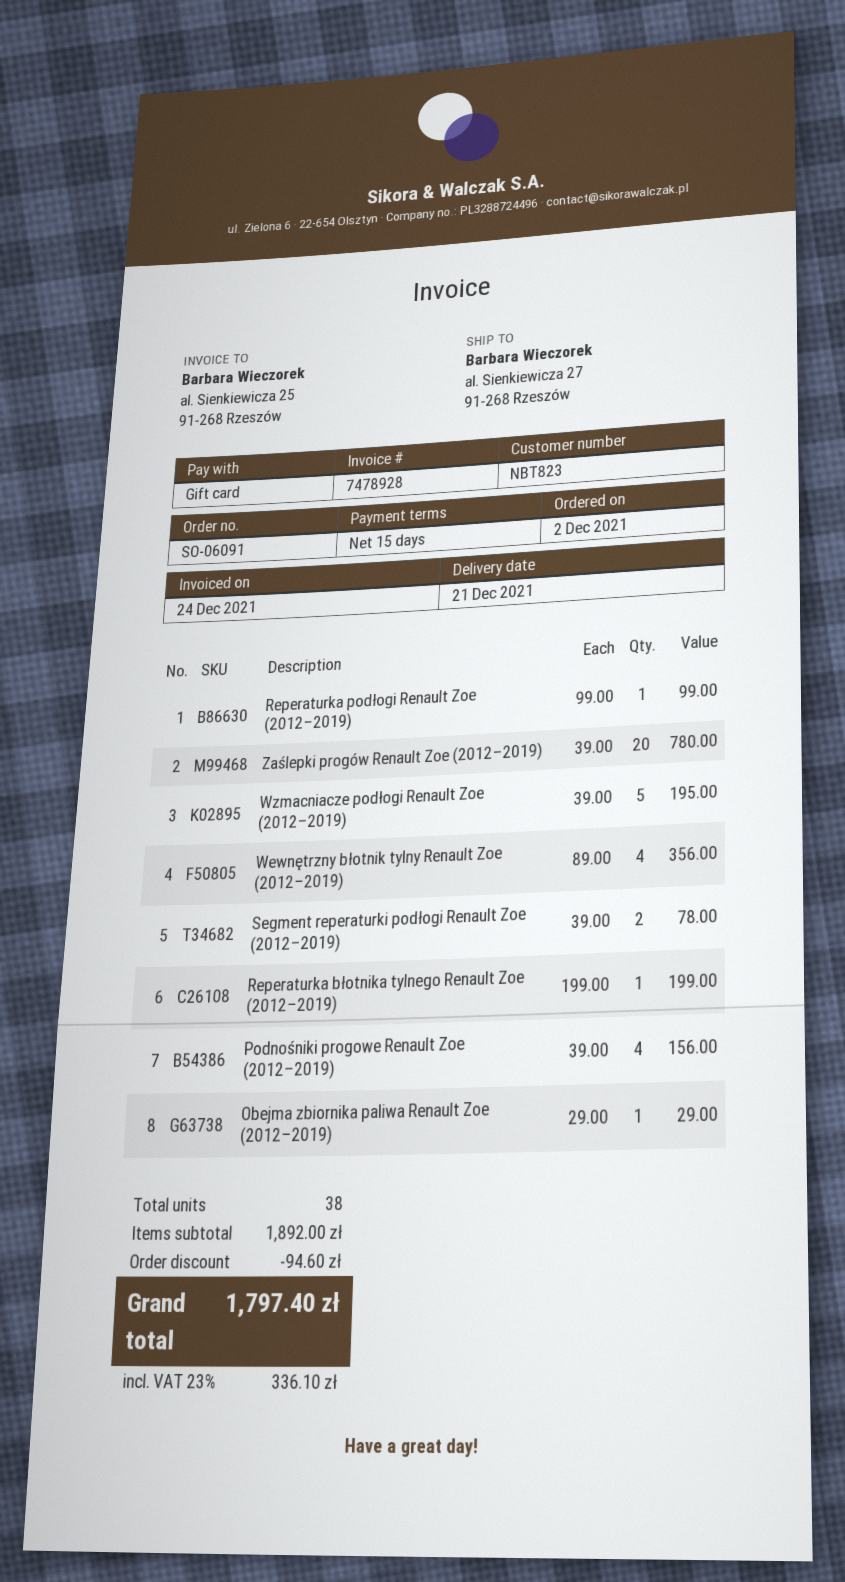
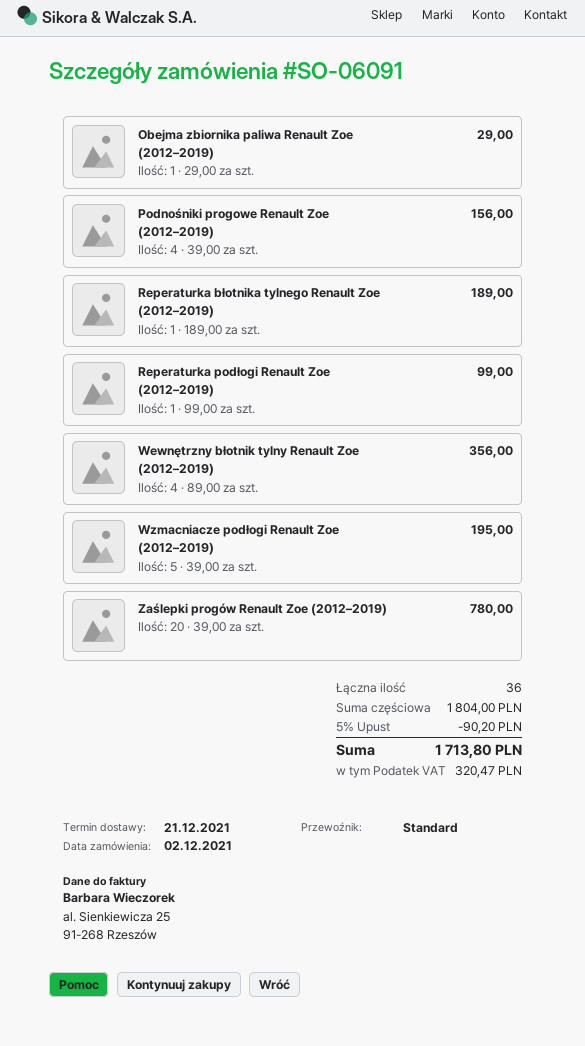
Segment reperaturki podłogi Renault Zoe (2012–2019): 2 x 39.00 = 78.00 -> none
Reperaturka błotnika tylnego Renault Zoe (2012–2019): 1 x 199.00 = 199.00 -> 1 x 189.00 = 189.00
total quantity: 38 -> 36
subtotal: 1892.00 -> 1804.00
discount: 94.60 -> 90.20
tax: 336.10 -> 320.47
total: 1797.40 -> 1713.80

